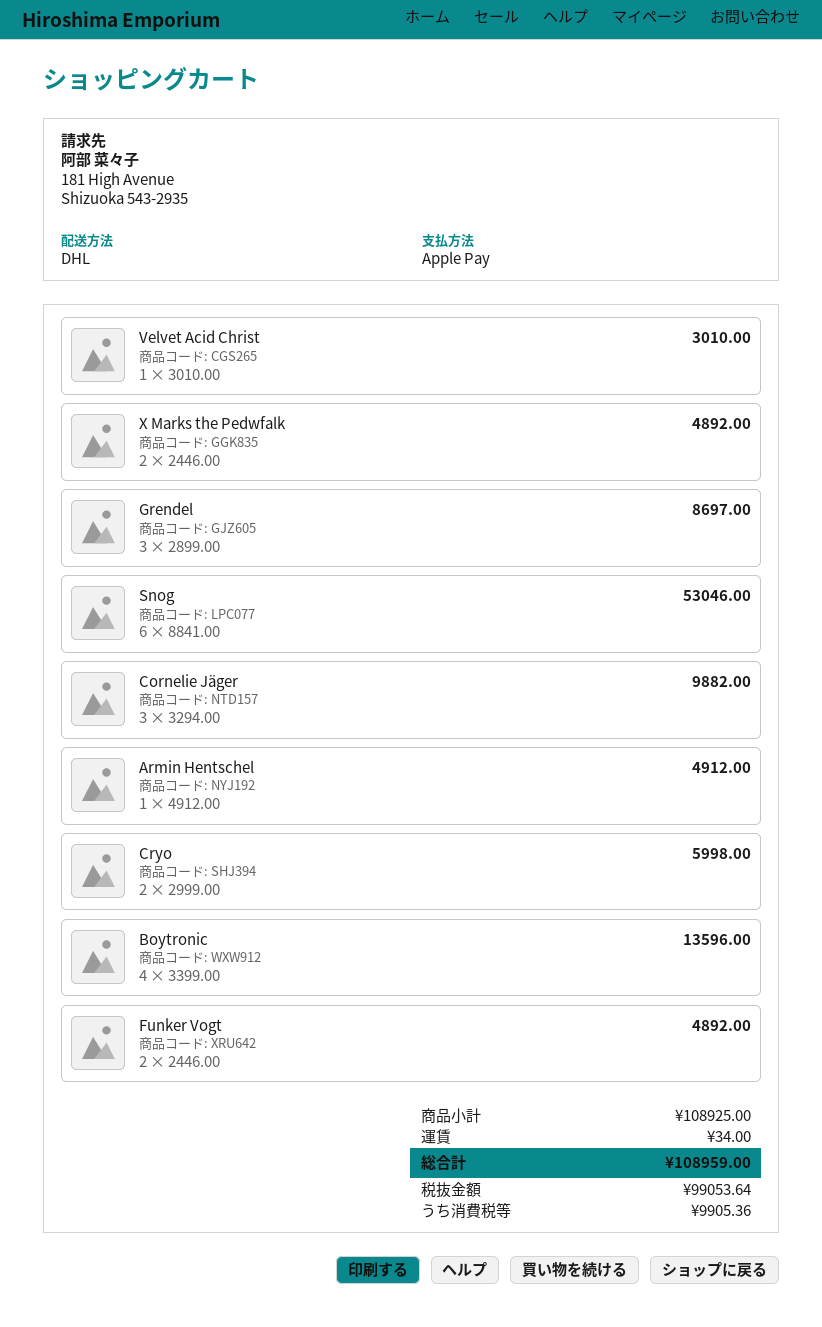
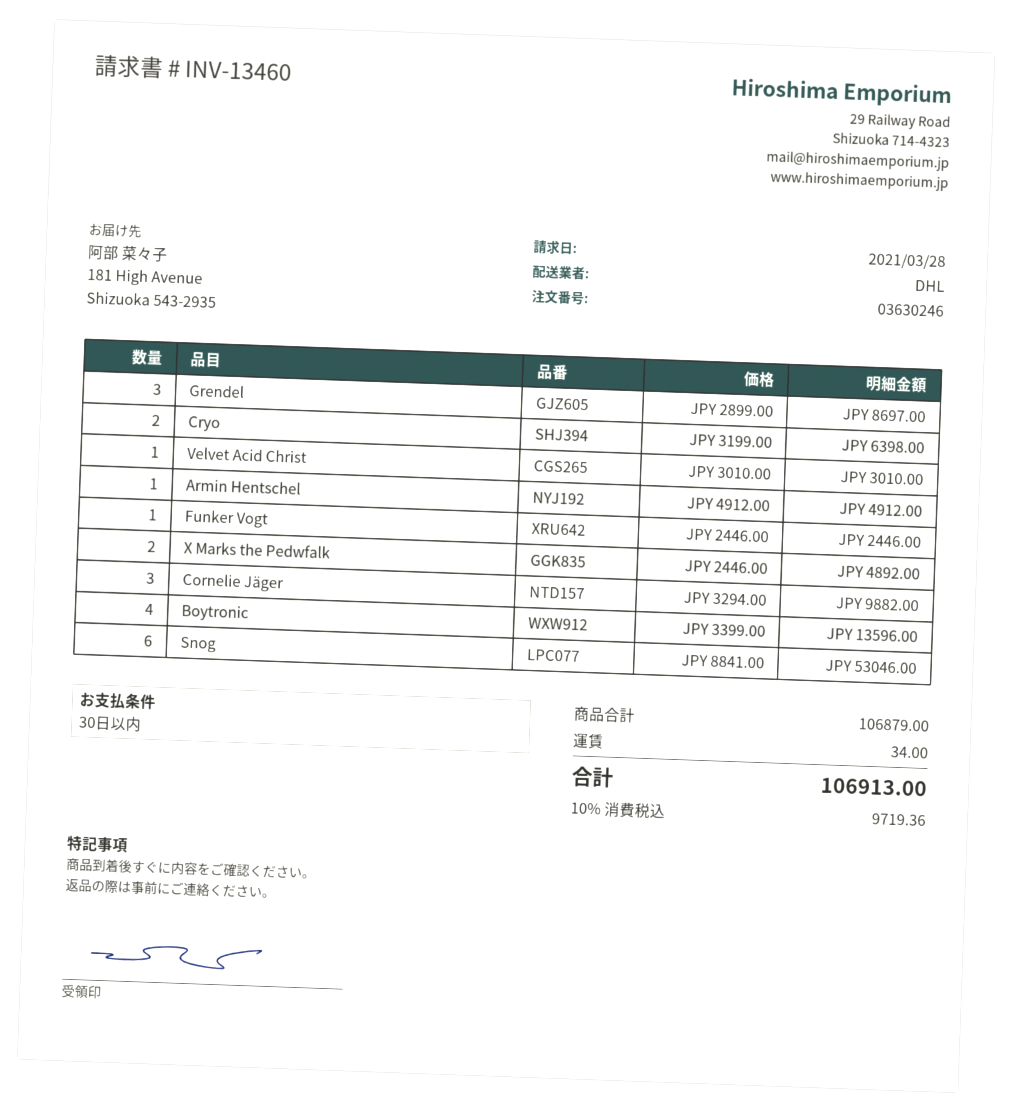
Cryo: 2 x 2999.00 = 5998.00 -> 2 x 3199.00 = 6398.00
Funker Vogt: 2 x 2446.00 = 4892.00 -> 1 x 2446.00 = 2446.00
subtotal: 108925.00 -> 106879.00
tax: 9905.36 -> 9719.36
total: 108959.00 -> 106913.00

